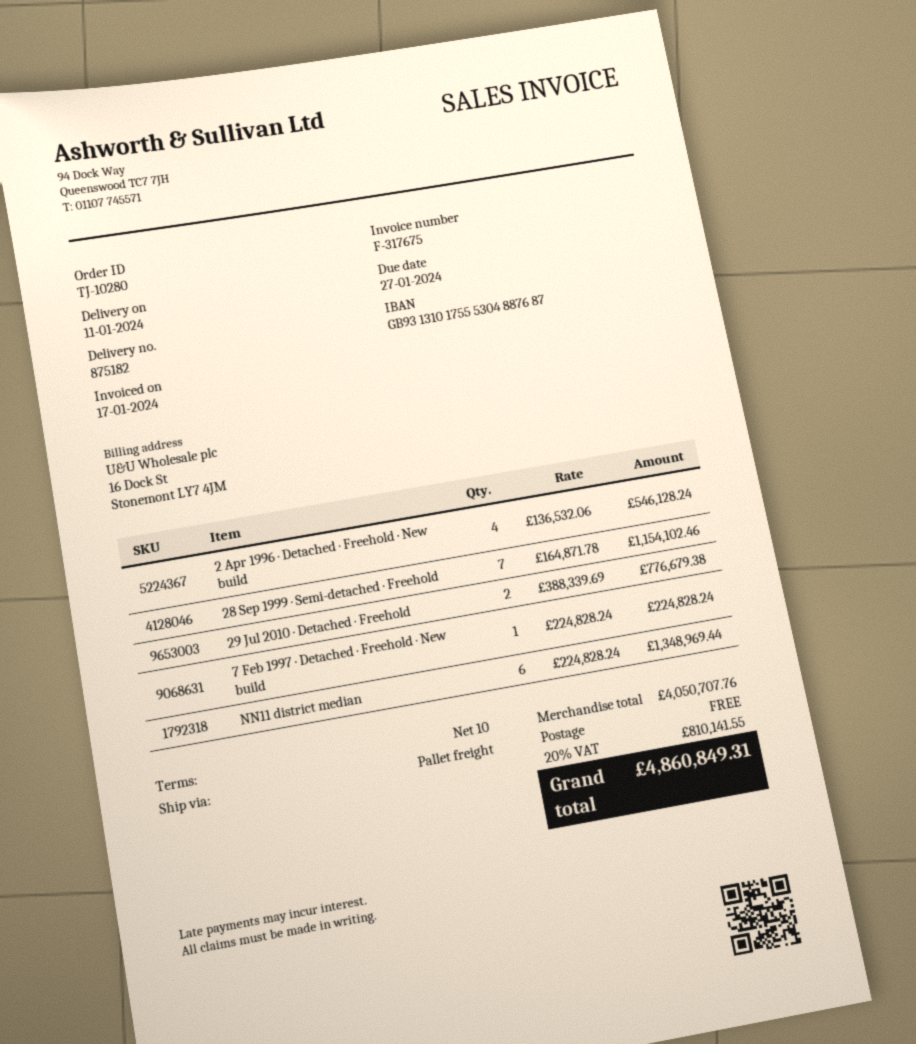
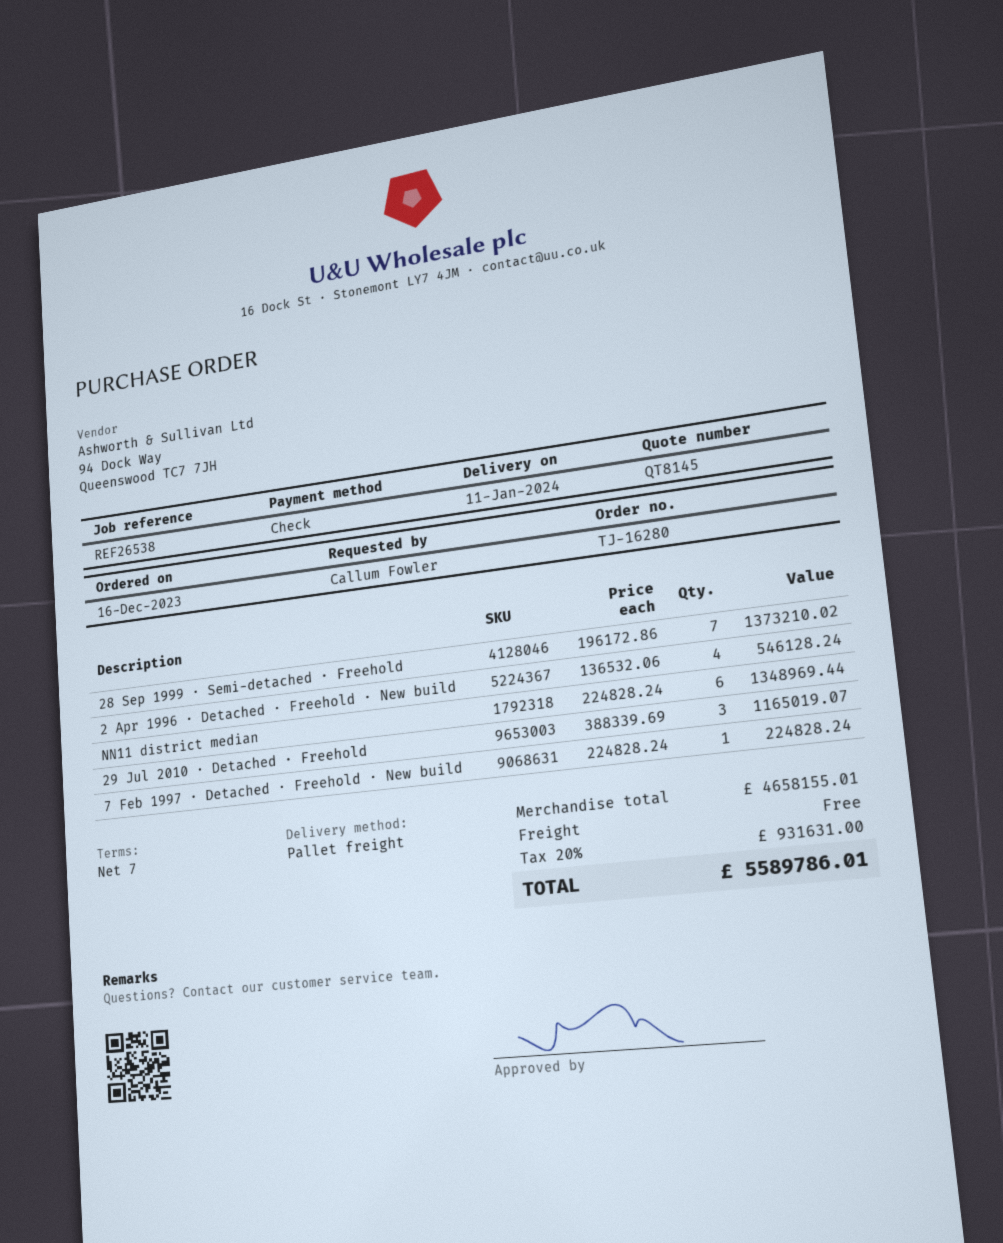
order number: TJ-10280 -> TJ-16280
payment terms: 10 days -> 7 days
28 Sep 1999 · Semi-detached · Freehold: 7 x 164871.78 = 1154102.46 -> 7 x 196172.86 = 1373210.02
29 Jul 2010 · Detached · Freehold: 2 x 388339.69 = 776679.38 -> 3 x 388339.69 = 1165019.07
subtotal: 4050707.76 -> 4658155.01
tax: 20% = 810141.55 -> 20% = 931631.00
total: 4860849.31 -> 5589786.01

